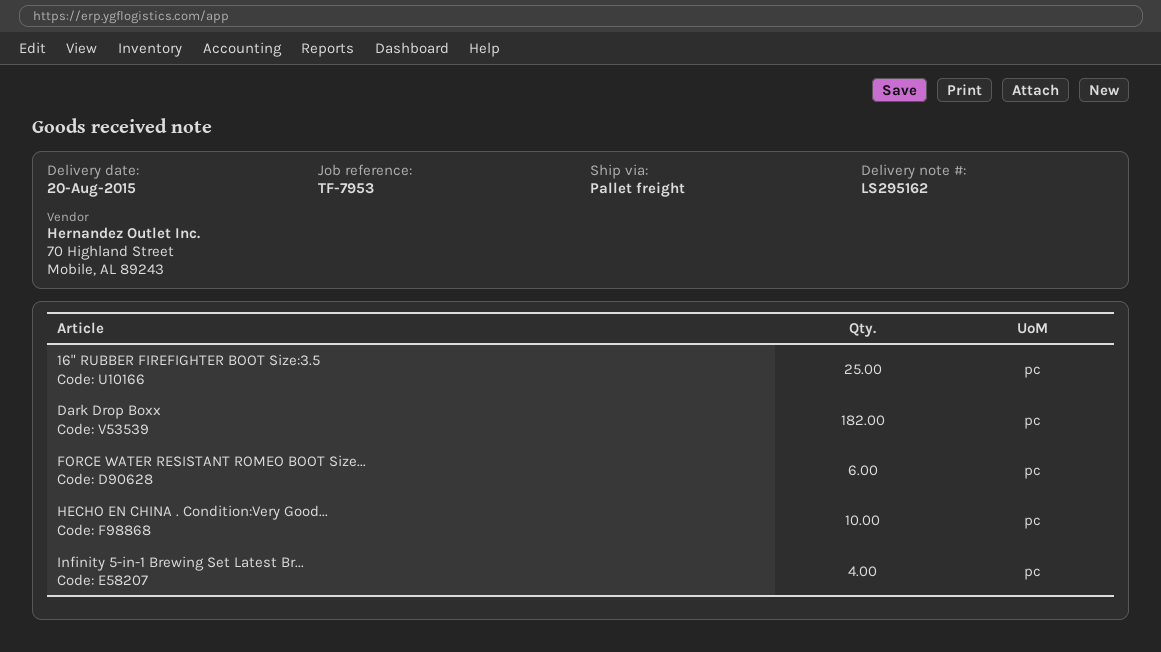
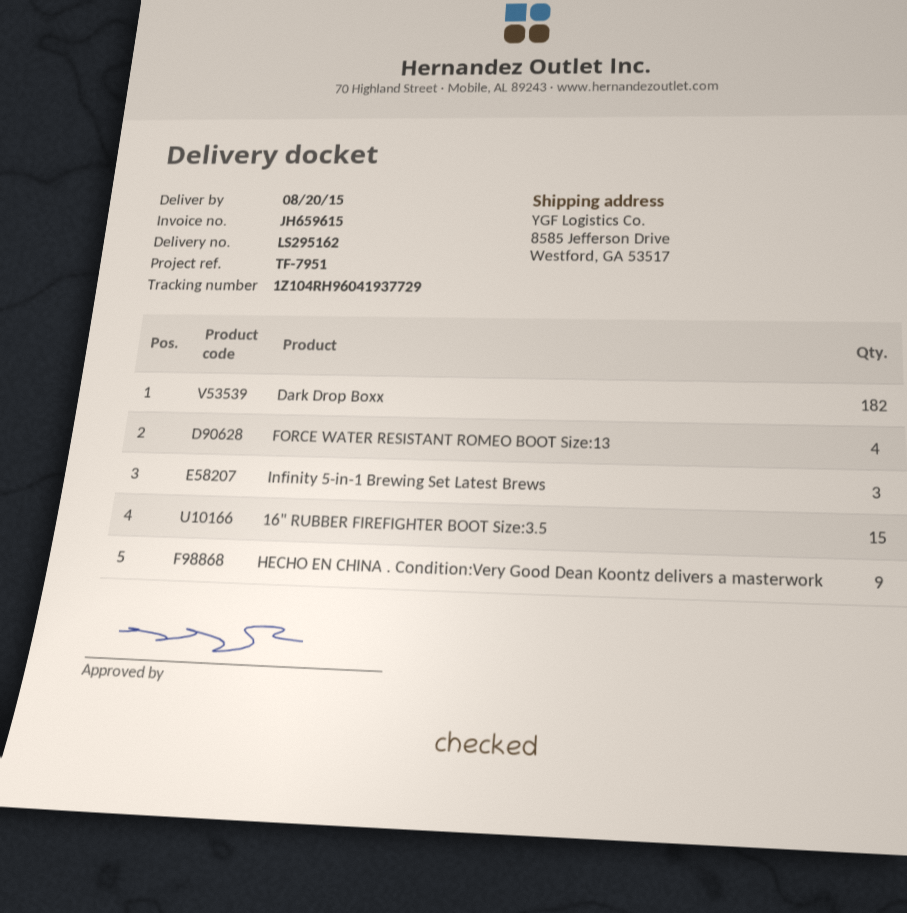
reference: TF-7953 -> TF-7951
16" RUBBER FIREFIGHTER BOOT Size:3.5: 25 -> 15
FORCE WATER RESISTANT ROMEO BOOT Size...: 6 -> 4
HECHO EN CHINA . Condition:Very Good...: 10 -> 9
Infinity 5-in-1 Brewing Set Latest Br...: 4 -> 3

